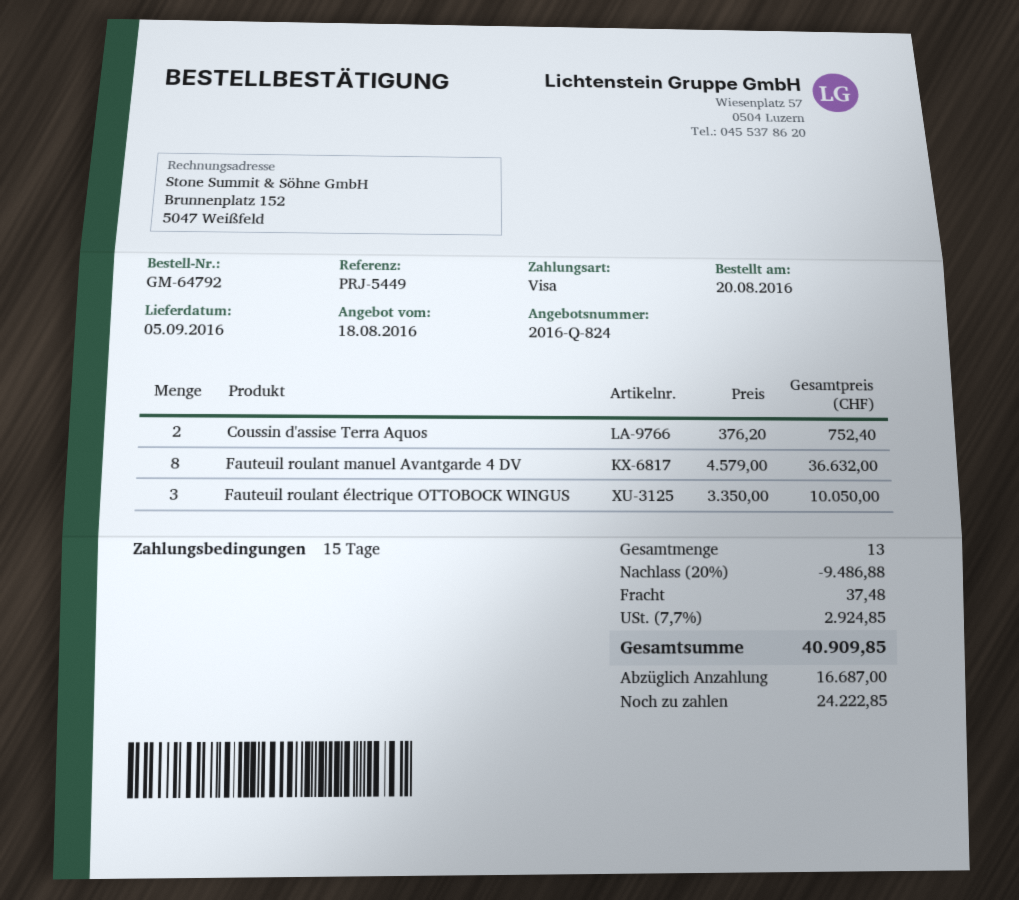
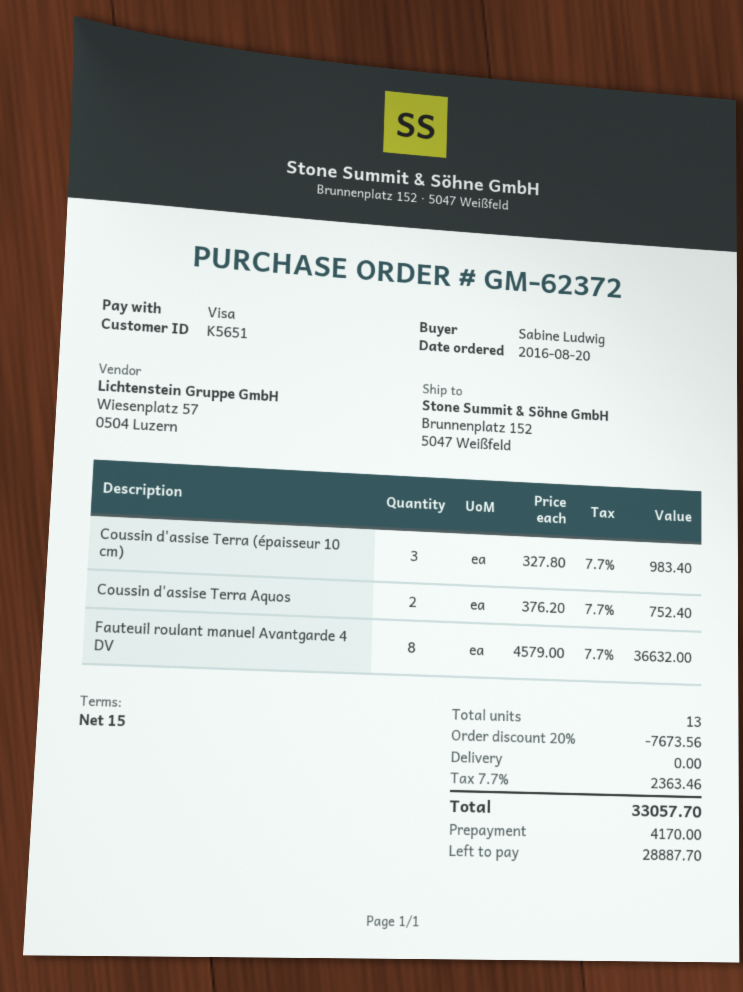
order number: GM-64792 -> GM-62372
Fauteuil roulant électrique OTTOBOCK WINGUS: 3 x 3350.00 = 10050.00 -> none
Coussin d'assise Terra (épaisseur 10 cm): none -> 3 x 327.80 = 983.40
discount: 20% = 9486.88 -> 20% = 7673.56
shipping: 37.48 -> 0.00
tax: 7.7% = 2924.85 -> 7.7% = 2363.46
total: 40909.85 -> 33057.70
deposit: 16687.00 -> 4170.00
balance: 24222.85 -> 28887.70

